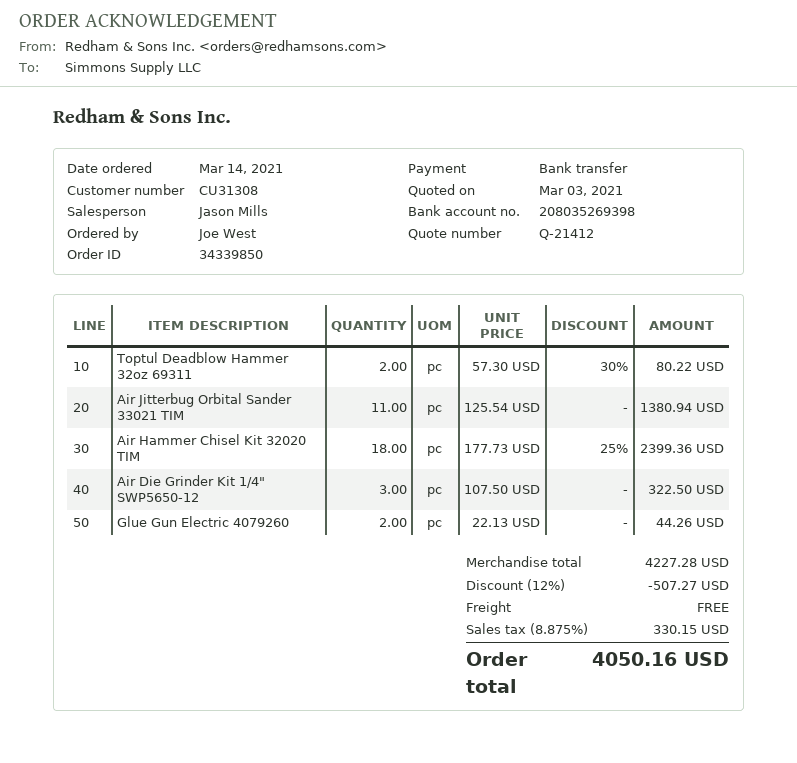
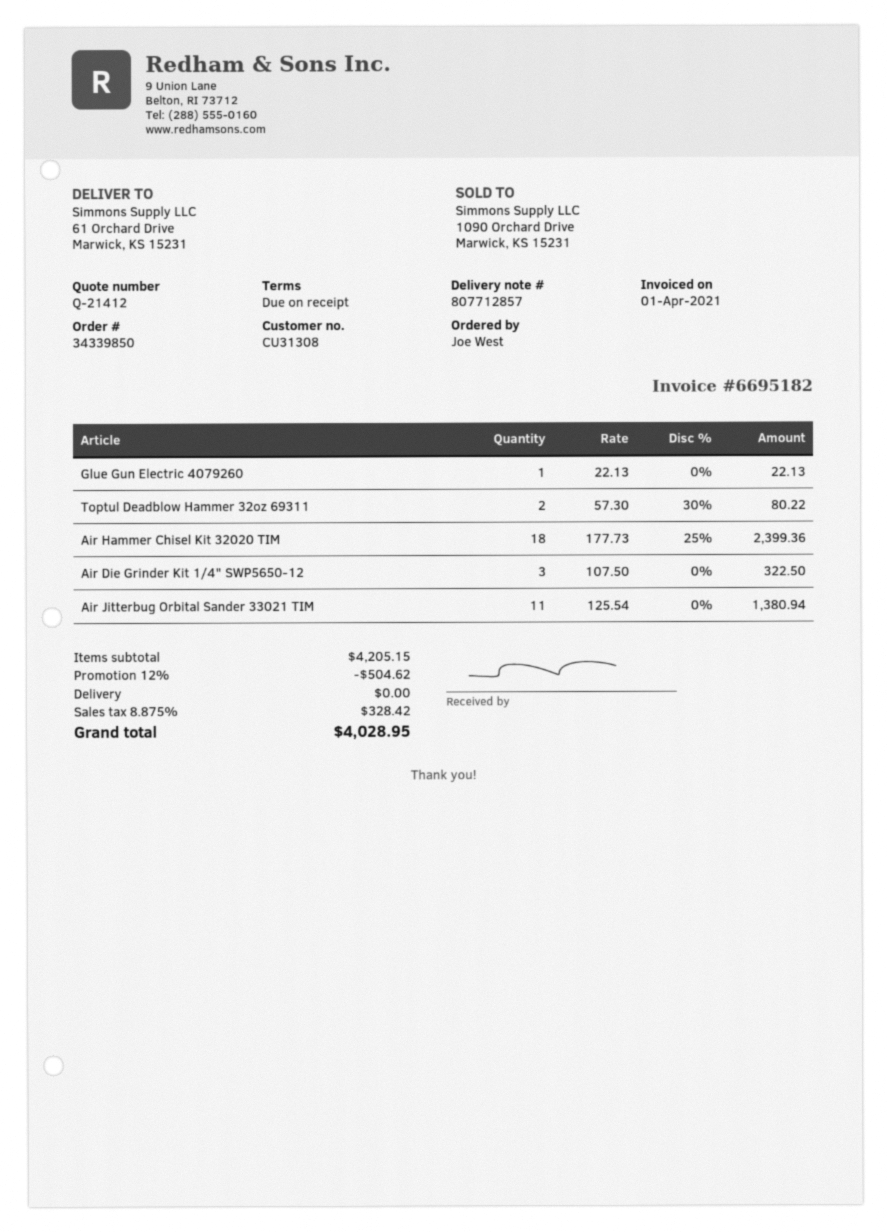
Glue Gun Electric 4079260: 2 x 22.13 = 44.26 -> 1 x 22.13 = 22.13
subtotal: 4227.28 -> 4205.15
discount: 12% = 507.27 -> 12% = 504.62
tax: 8.875% = 330.15 -> 8.875% = 328.42
total: 4050.16 -> 4028.95

